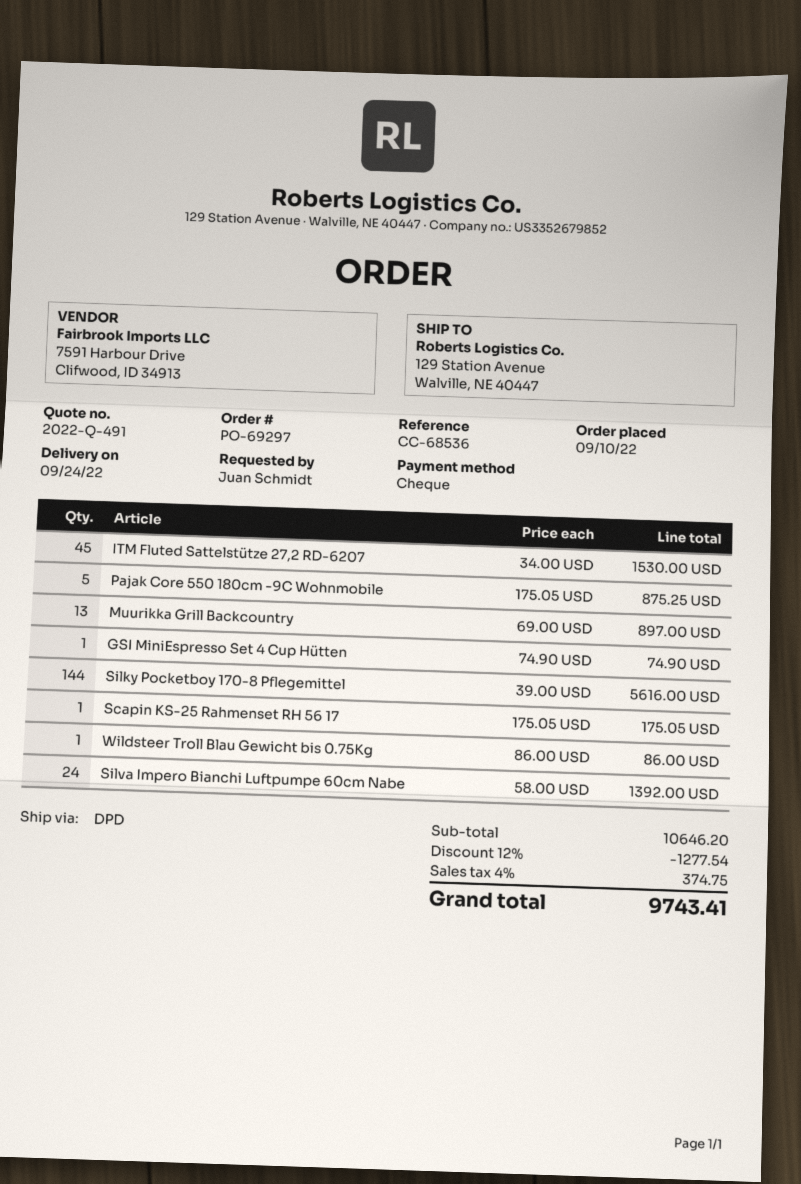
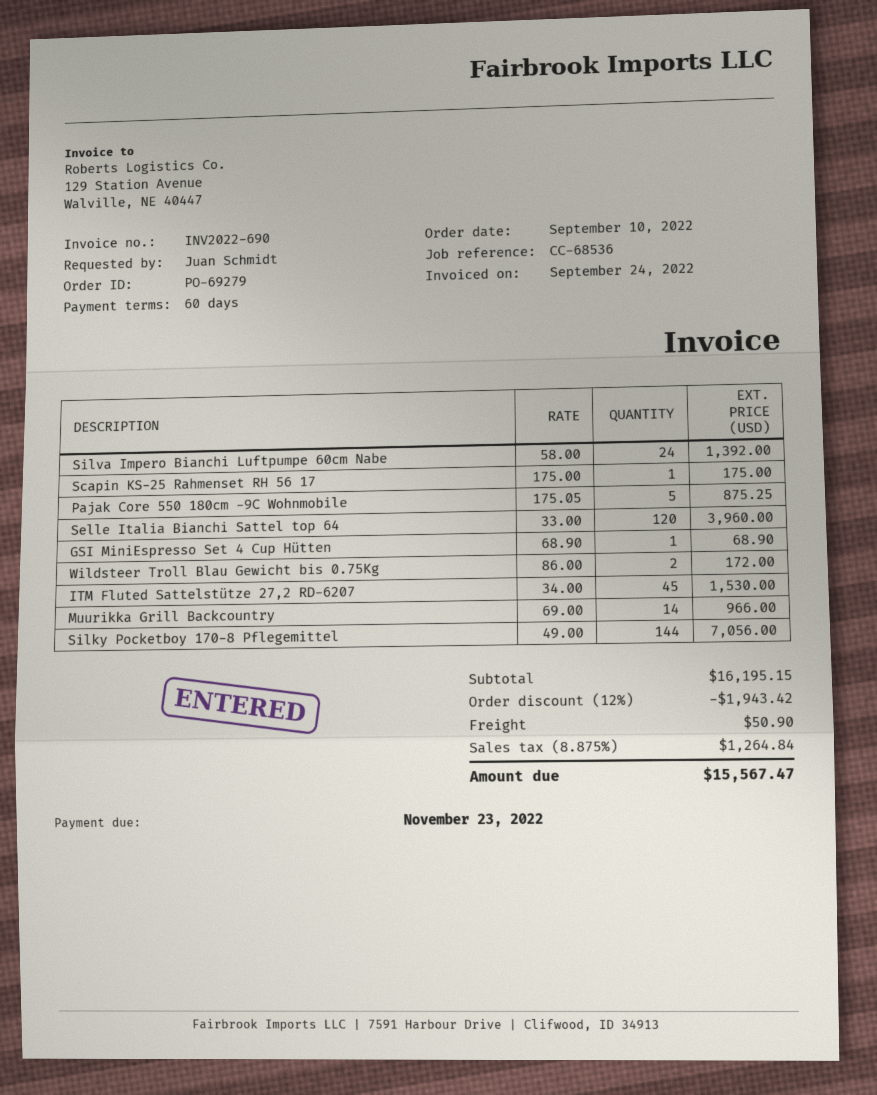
order number: PO-69297 -> PO-69279
Muurikka Grill Backcountry: 13 x 69.00 = 897.00 -> 14 x 69.00 = 966.00
GSI MiniEspresso Set 4 Cup Hütten: 1 x 74.90 = 74.90 -> 1 x 68.90 = 68.90
Silky Pocketboy 170-8 Pflegemittel: 144 x 39.00 = 5616.00 -> 144 x 49.00 = 7056.00
Scapin KS-25 Rahmenset RH 56 17: 1 x 175.05 = 175.05 -> 1 x 175.00 = 175.00
Wildsteer Troll Blau Gewicht bis 0.75Kg: 1 x 86.00 = 86.00 -> 2 x 86.00 = 172.00
Selle Italia Bianchi Sattel top 64: none -> 120 x 33.00 = 3960.00
subtotal: 10646.20 -> 16195.15
discount: 12% = 1277.54 -> 12% = 1943.42
shipping: none -> 50.90
tax: 4% = 374.75 -> 8.875% = 1264.84
total: 9743.41 -> 15567.47

